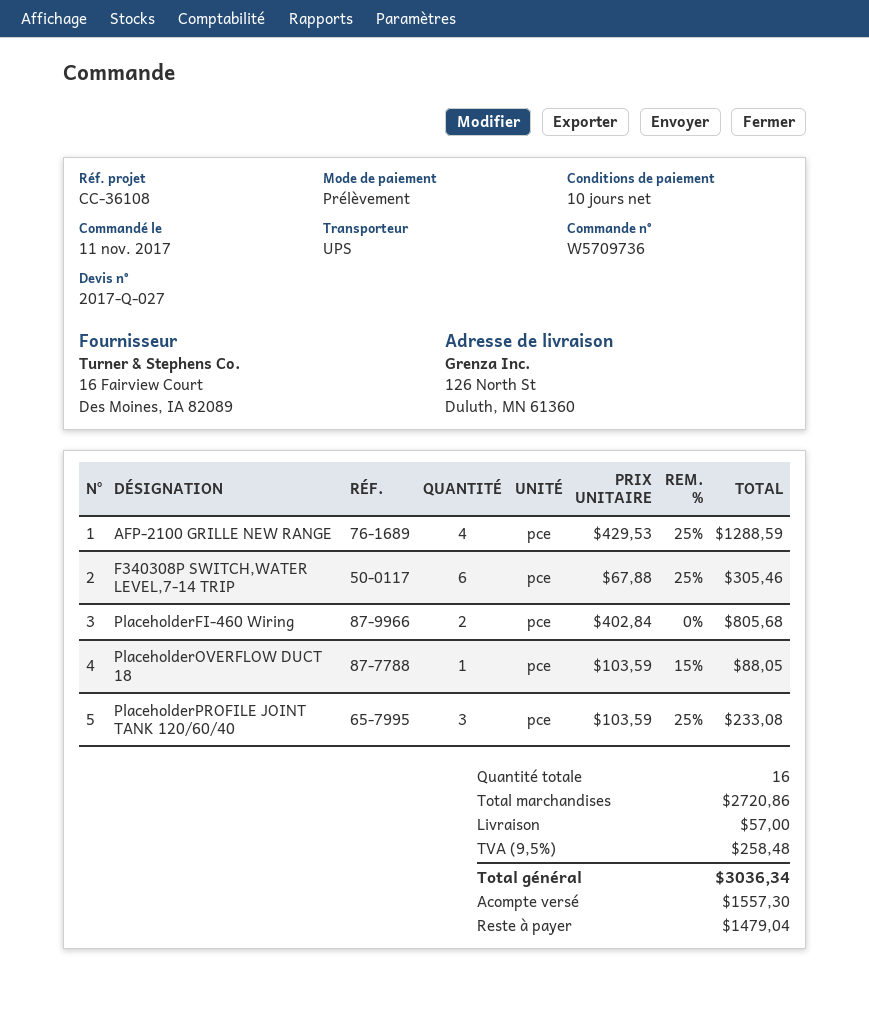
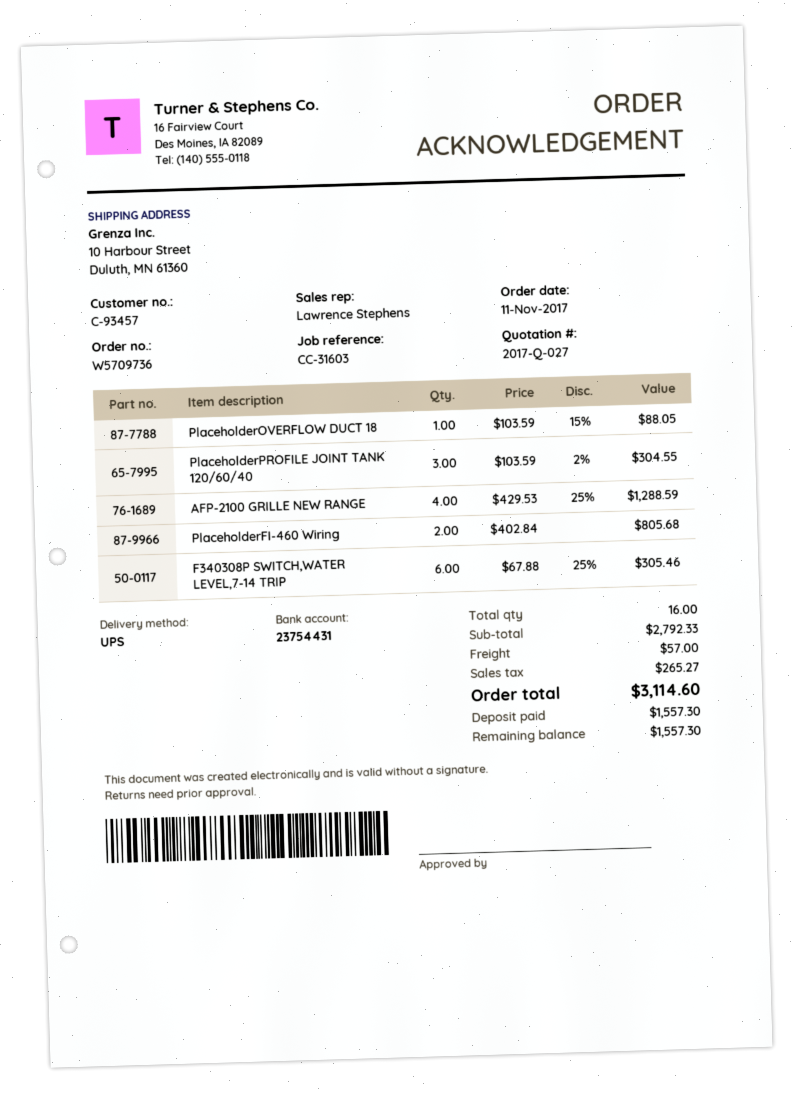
reference: CC-36108 -> CC-31603
ship to: 126 North St, Duluth, MN 61360 -> 10 Harbour Street, Duluth, MN 61360
PlaceholderPROFILE JOINT TANK 120/60/40: 3 x 103.59 - 25% = 233.08 -> 3 x 103.59 - 2% = 304.55
subtotal: 2720.86 -> 2792.33
tax: 258.48 -> 265.27
total: 3036.34 -> 3114.60
balance: 1479.04 -> 1557.30

